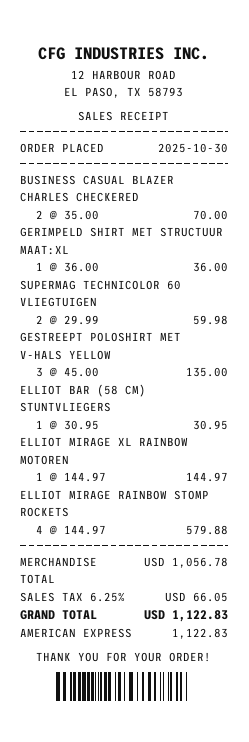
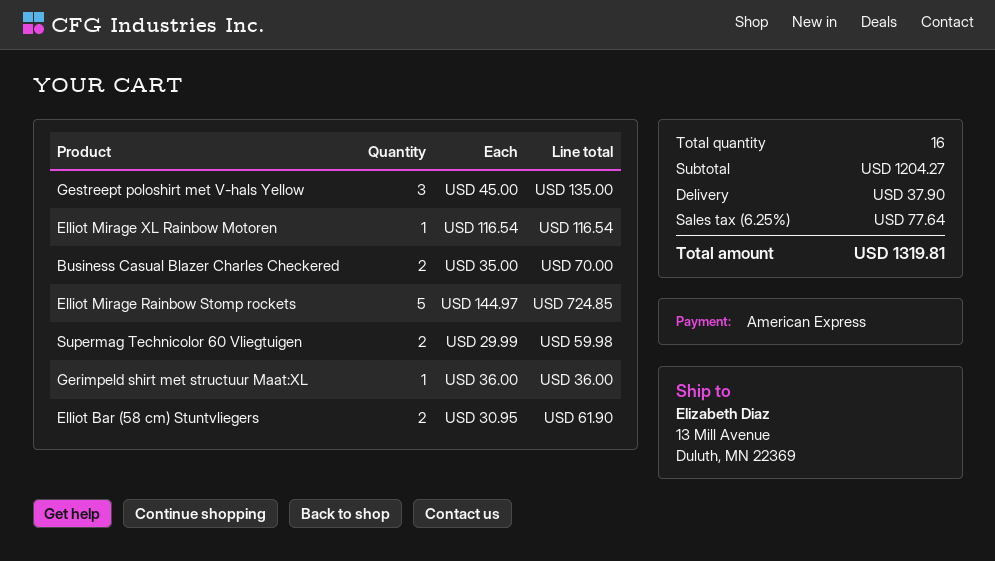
ELLIOT BAR (58 CM) STUNTVLIEGERS: 1 x 30.95 = 30.95 -> 2 x 30.95 = 61.90
ELLIOT MIRAGE XL RAINBOW MOTOREN: 1 x 144.97 = 144.97 -> 1 x 116.54 = 116.54
ELLIOT MIRAGE RAINBOW STOMP ROCKETS: 4 x 144.97 = 579.88 -> 5 x 144.97 = 724.85
subtotal: 1056.78 -> 1204.27
shipping: none -> 37.90
tax: 6.25% = 66.05 -> 6.25% = 77.64
total: 1122.83 -> 1319.81

